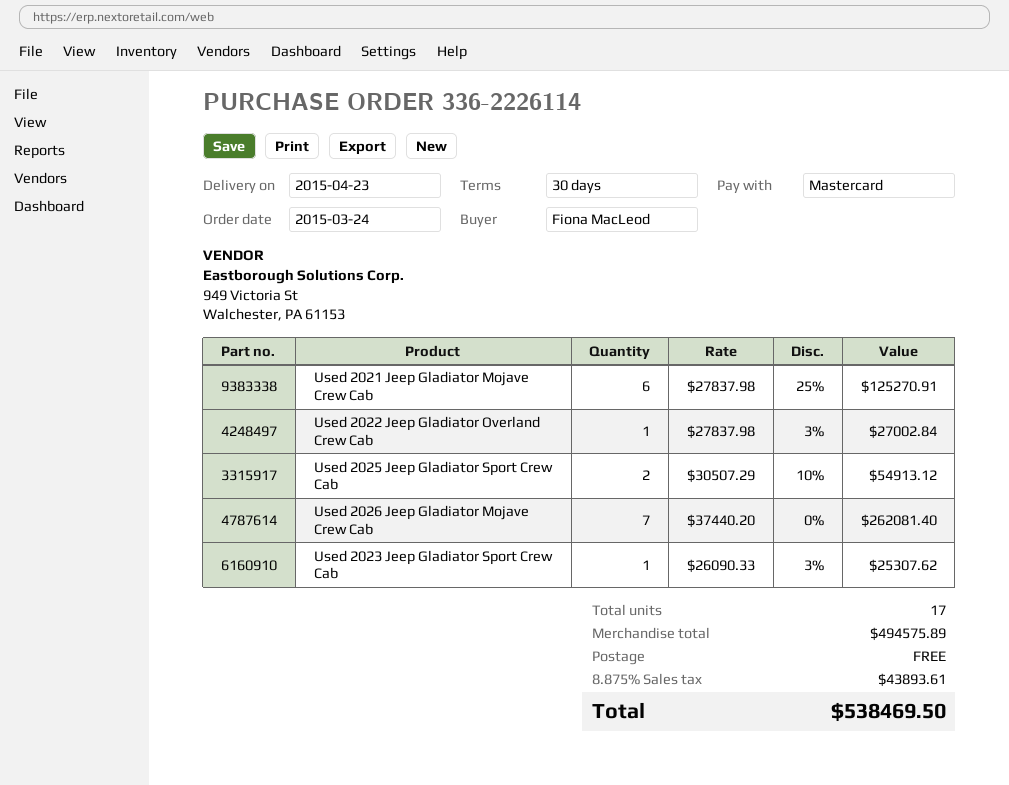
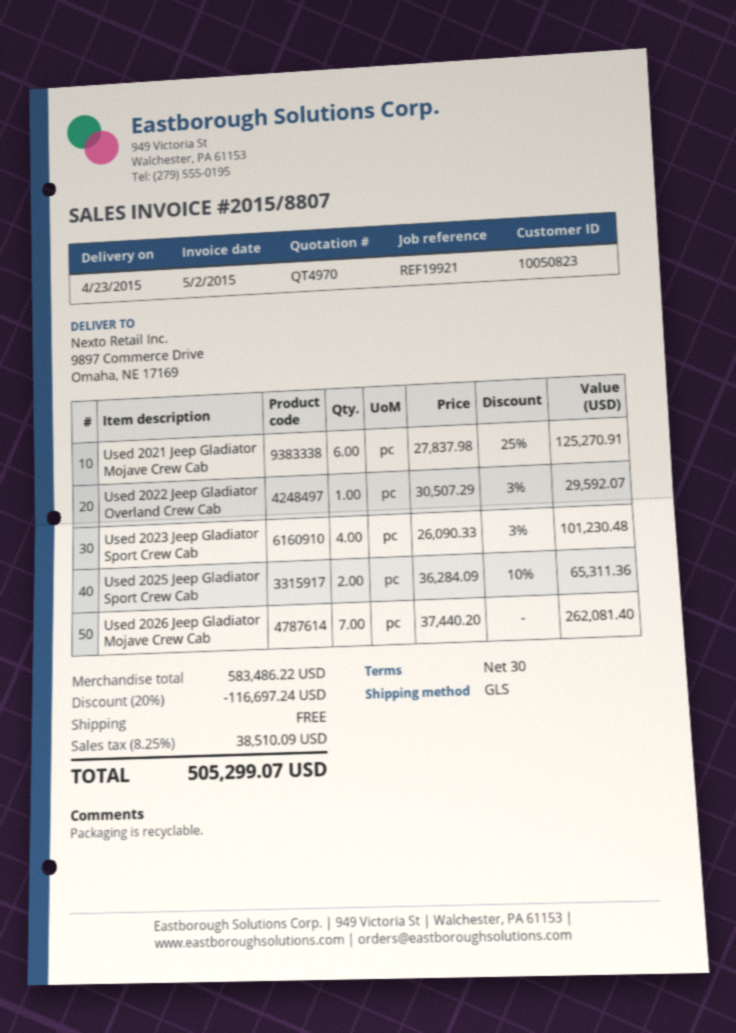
Used 2022 Jeep Gladiator Overland Crew Cab: 1 x 27837.98 - 3% = 27002.84 -> 1 x 30507.29 - 3% = 29592.07
Used 2025 Jeep Gladiator Sport Crew Cab: 2 x 30507.29 - 10% = 54913.12 -> 2 x 36284.09 - 10% = 65311.36
Used 2023 Jeep Gladiator Sport Crew Cab: 1 x 26090.33 - 3% = 25307.62 -> 4 x 26090.33 - 3% = 101230.48
subtotal: 494575.89 -> 583486.22
discount: none -> 20% = 116697.24
tax: 8.875% = 43893.61 -> 8.25% = 38510.09
total: 538469.50 -> 505299.07

